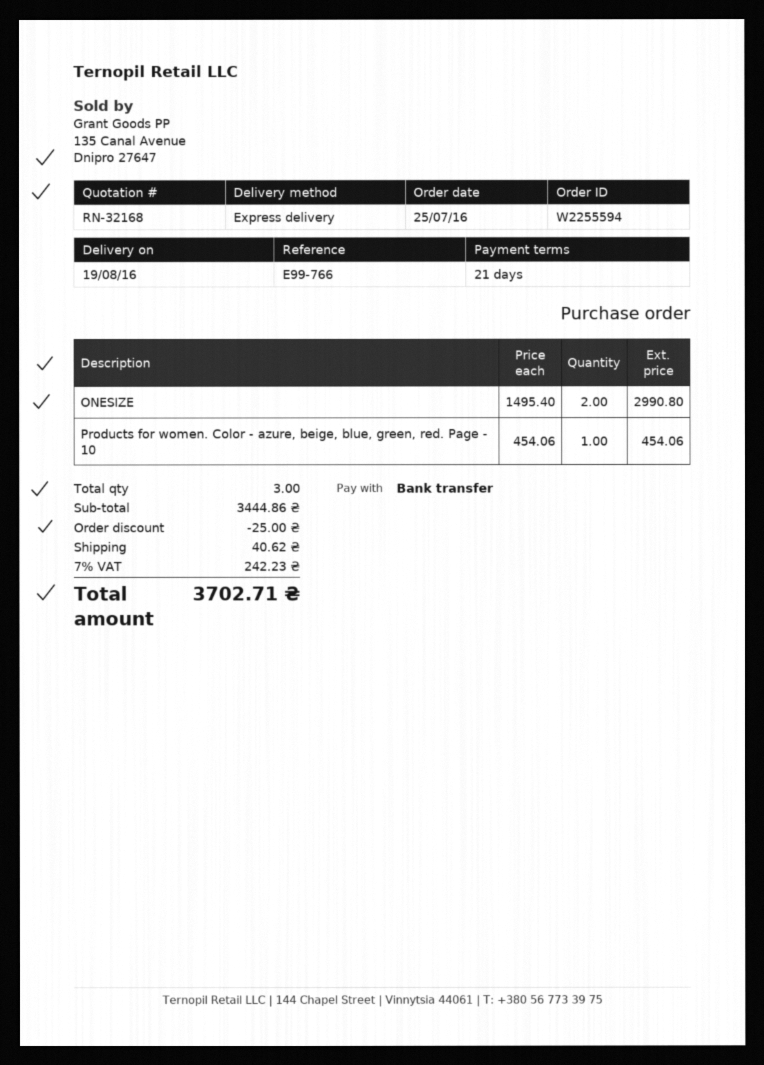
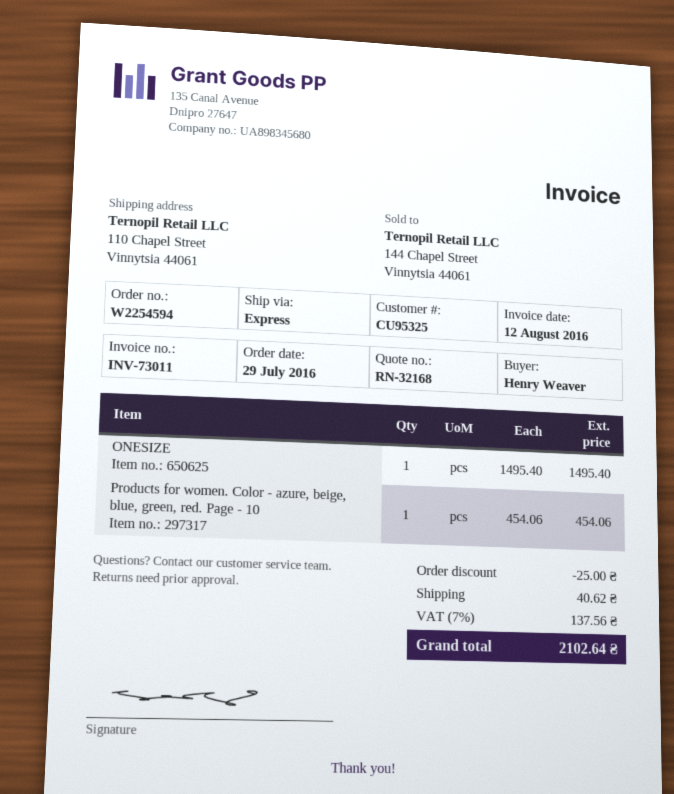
order number: W2255594 -> W2254594
order date: 2016-07-25 -> 2016-07-29
ONESIZE: 2 x 1495.40 = 2990.80 -> 1 x 1495.40 = 1495.40
tax: 7% = 242.23 -> 7% = 137.56
total: 3702.71 -> 2102.64

